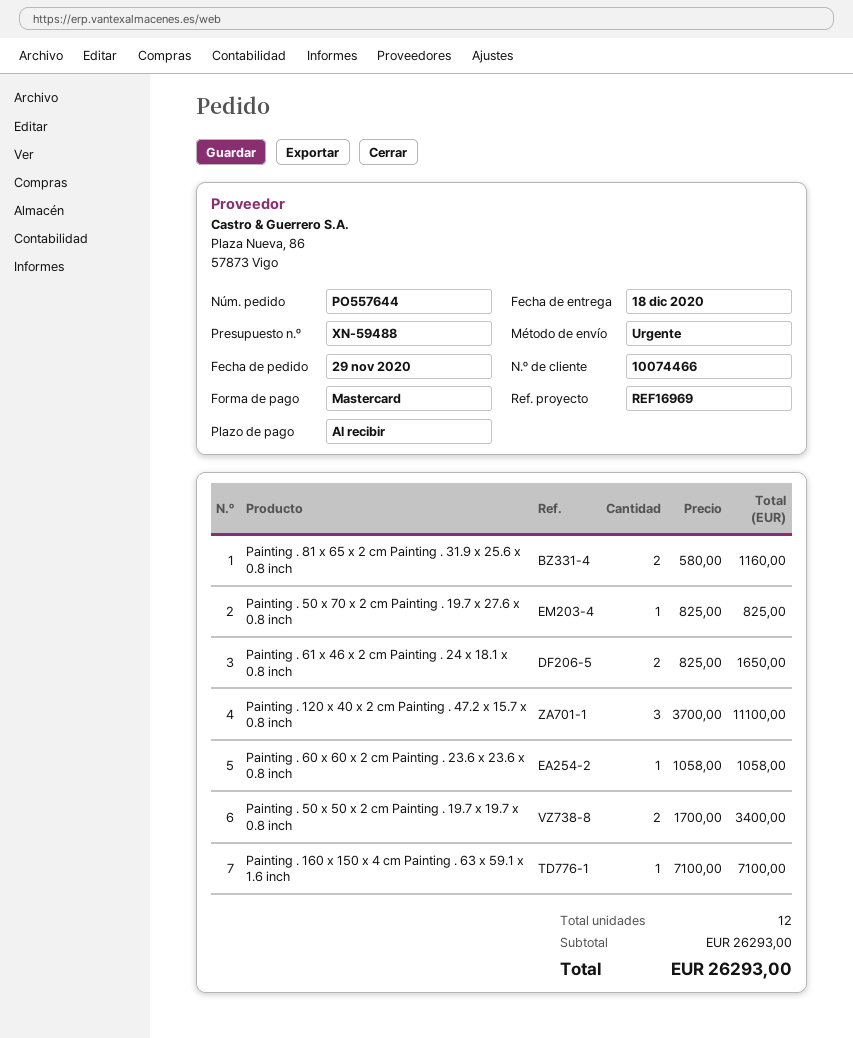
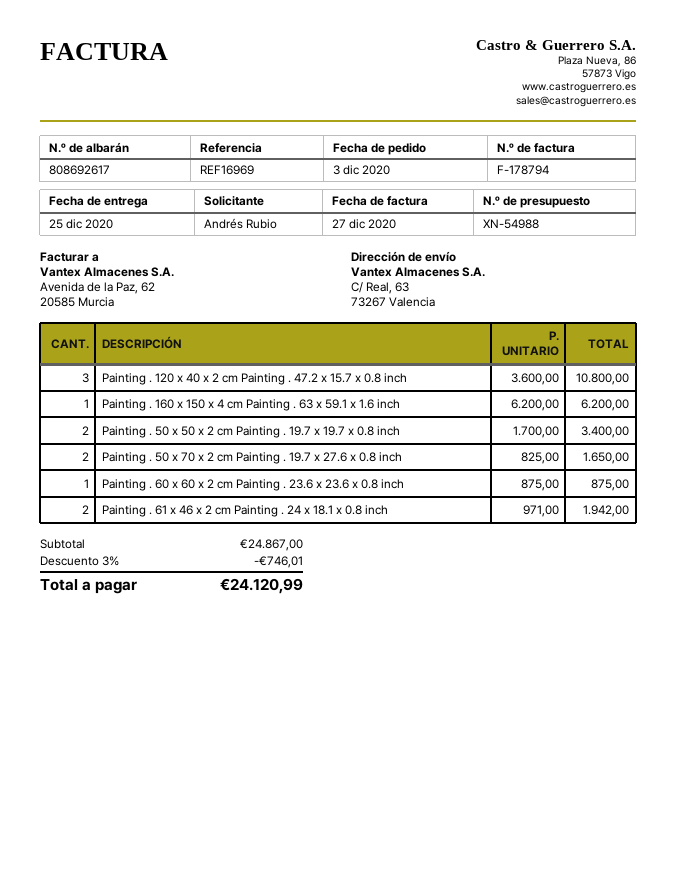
quote number: XN-59488 -> XN-54988
order date: 2020-11-29 -> 2020-12-03
delivery date: 2020-12-18 -> 2020-12-25
Painting . 81 x 65 x 2 cm Painting . 31.9 x 25.6 x 0.8 inch: 2 x 580.00 = 1160.00 -> none
Painting . 50 x 70 x 2 cm Painting . 19.7 x 27.6 x 0.8 inch: 1 x 825.00 = 825.00 -> 2 x 825.00 = 1650.00
Painting . 61 x 46 x 2 cm Painting . 24 x 18.1 x 0.8 inch: 2 x 825.00 = 1650.00 -> 2 x 971.00 = 1942.00
Painting . 120 x 40 x 2 cm Painting . 47.2 x 15.7 x 0.8 inch: 3 x 3700.00 = 11100.00 -> 3 x 3600.00 = 10800.00
Painting . 60 x 60 x 2 cm Painting . 23.6 x 23.6 x 0.8 inch: 1 x 1058.00 = 1058.00 -> 1 x 875.00 = 875.00
Painting . 160 x 150 x 4 cm Painting . 63 x 59.1 x 1.6 inch: 1 x 7100.00 = 7100.00 -> 1 x 6200.00 = 6200.00
subtotal: 26293.00 -> 24867.00
discount: none -> 3% = 746.01
total: 26293.00 -> 24120.99

